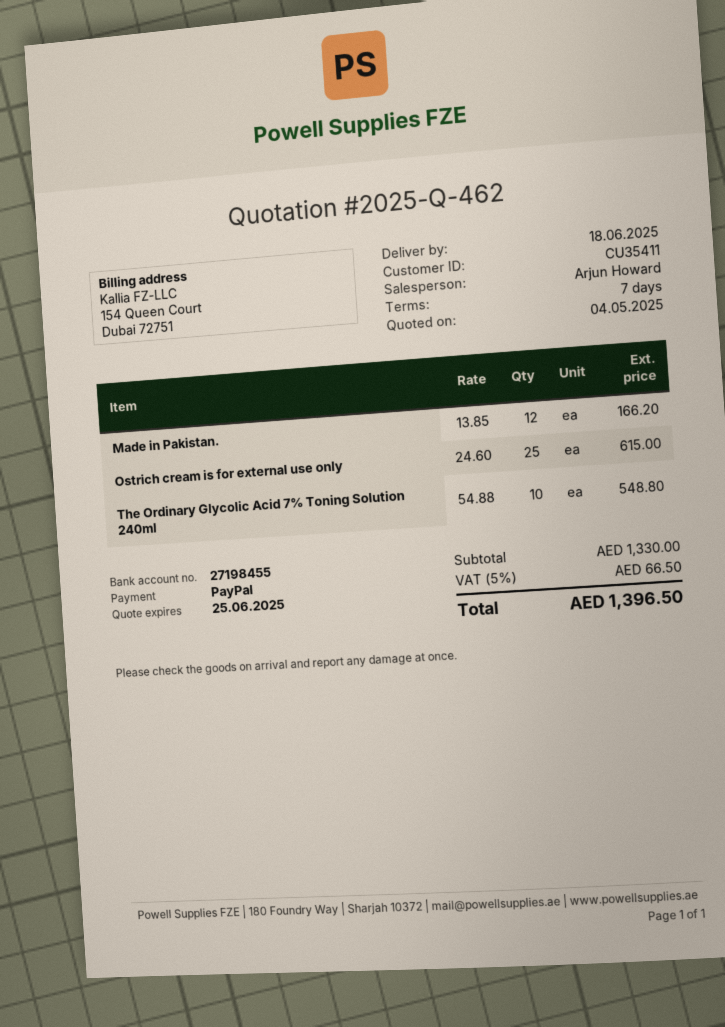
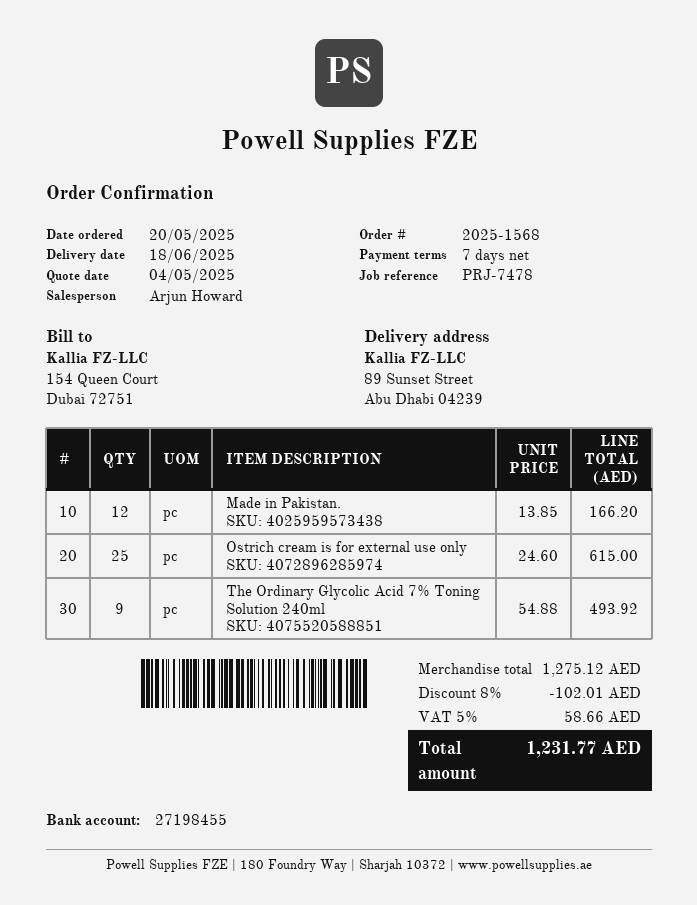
The Ordinary Glycolic Acid 7% Toning Solution 240ml: 10 x 54.88 = 548.80 -> 9 x 54.88 = 493.92
subtotal: 1330.00 -> 1275.12
discount: none -> 8% = 102.01
tax: 5% = 66.50 -> 5% = 58.66
total: 1396.50 -> 1231.77

